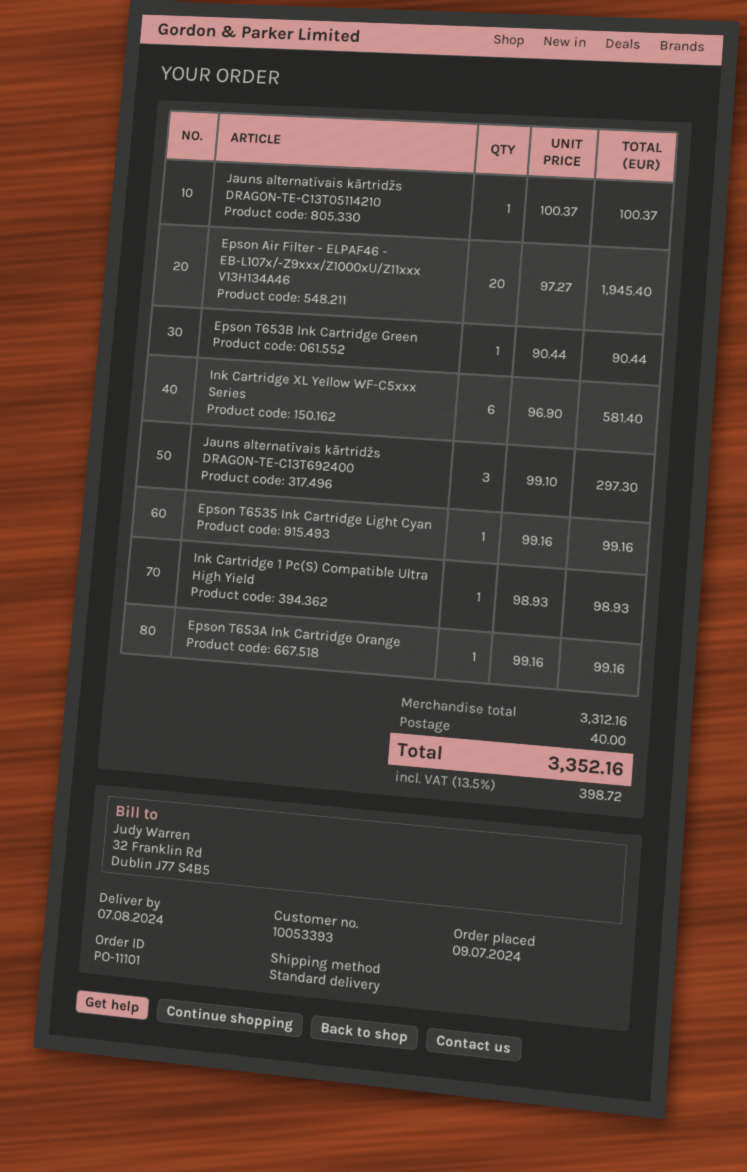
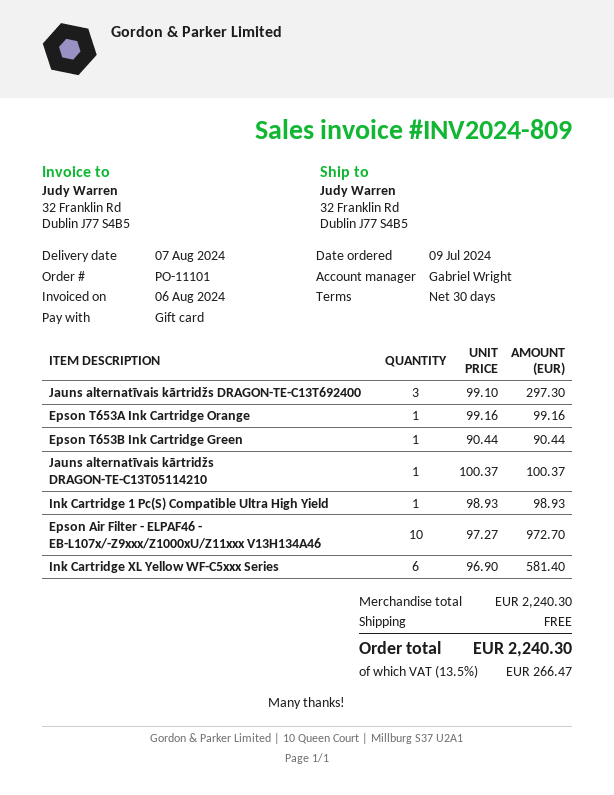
Epson Air Filter - ELPAF46 - EB-L107x/-Z9xxx/Z1000xU/Z11xxx V13H134A46: 20 x 97.27 = 1945.40 -> 10 x 97.27 = 972.70
Epson T6535 Ink Cartridge Light Cyan: 1 x 99.16 = 99.16 -> none
subtotal: 3312.16 -> 2240.30
shipping: 40.00 -> 0.00
tax: 13.5% = 398.72 -> 13.5% = 266.47
total: 3352.16 -> 2240.30

